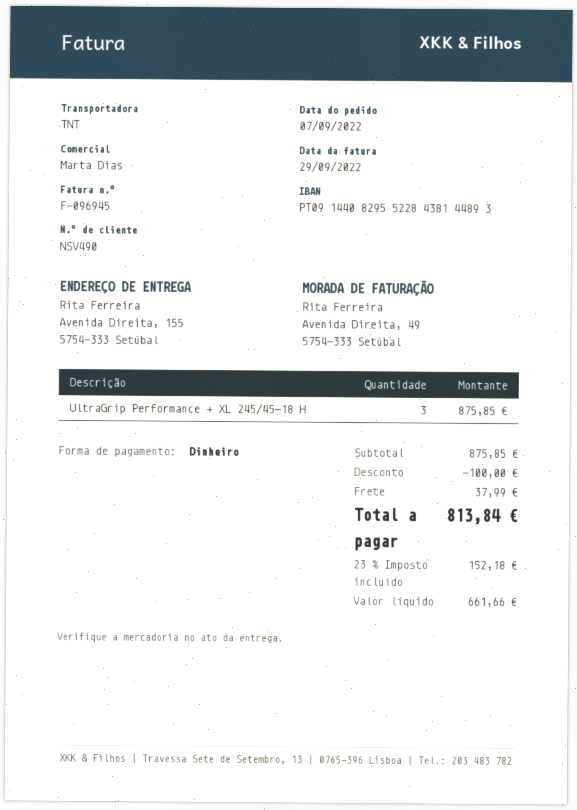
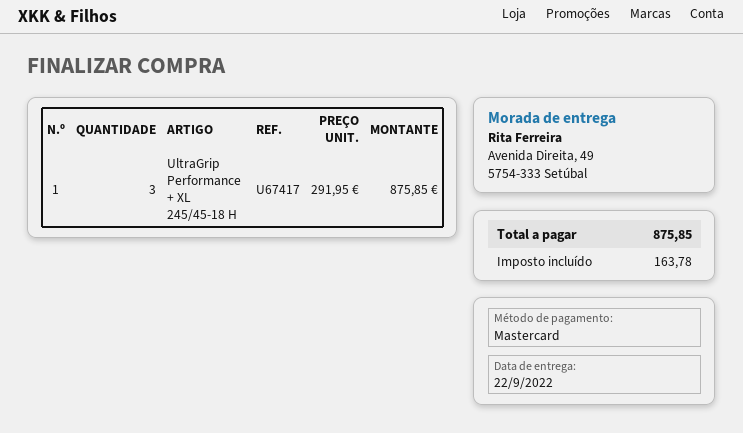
payment method: cash -> Mastercard
ship to: Avenida Direita, 155, 5754-333 Setúbal -> Avenida Direita, 49, 5754-333 Setúbal
discount: 100.00 -> none
shipping: 37.99 -> none
tax: 152.18 -> 163.78
total: 813.84 -> 875.85

